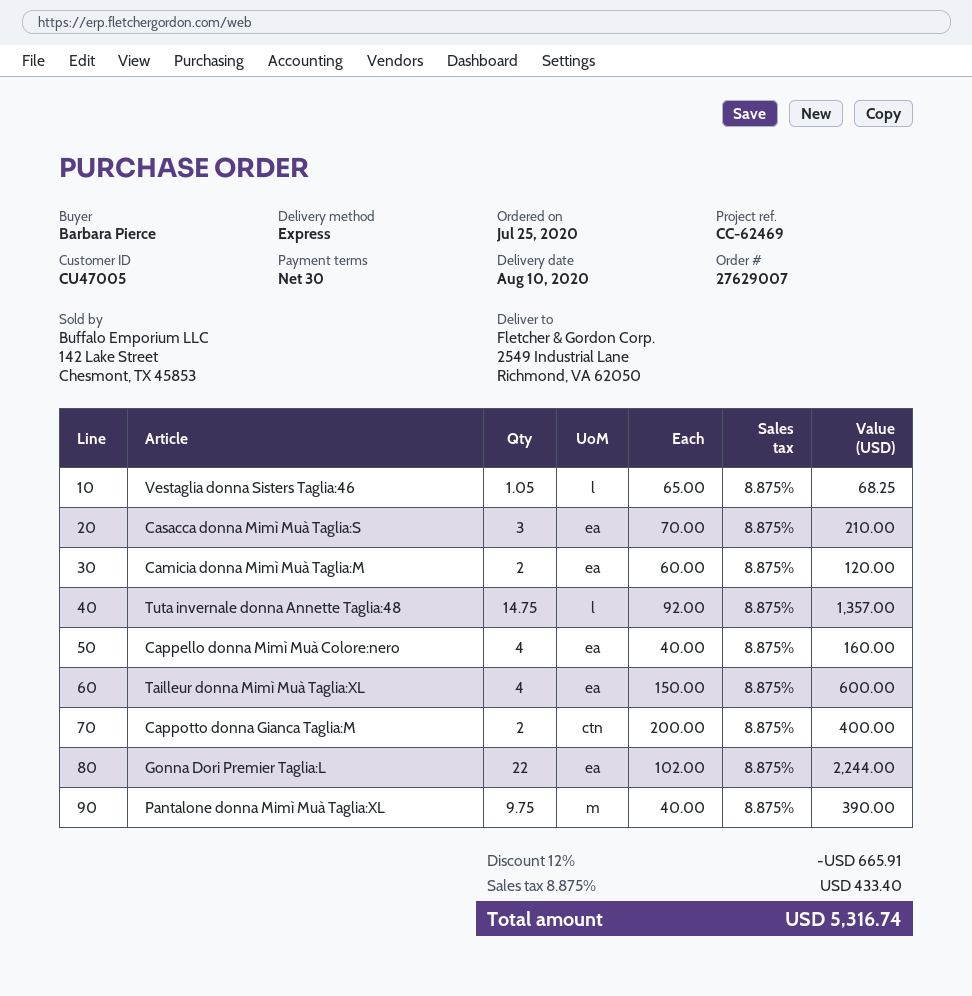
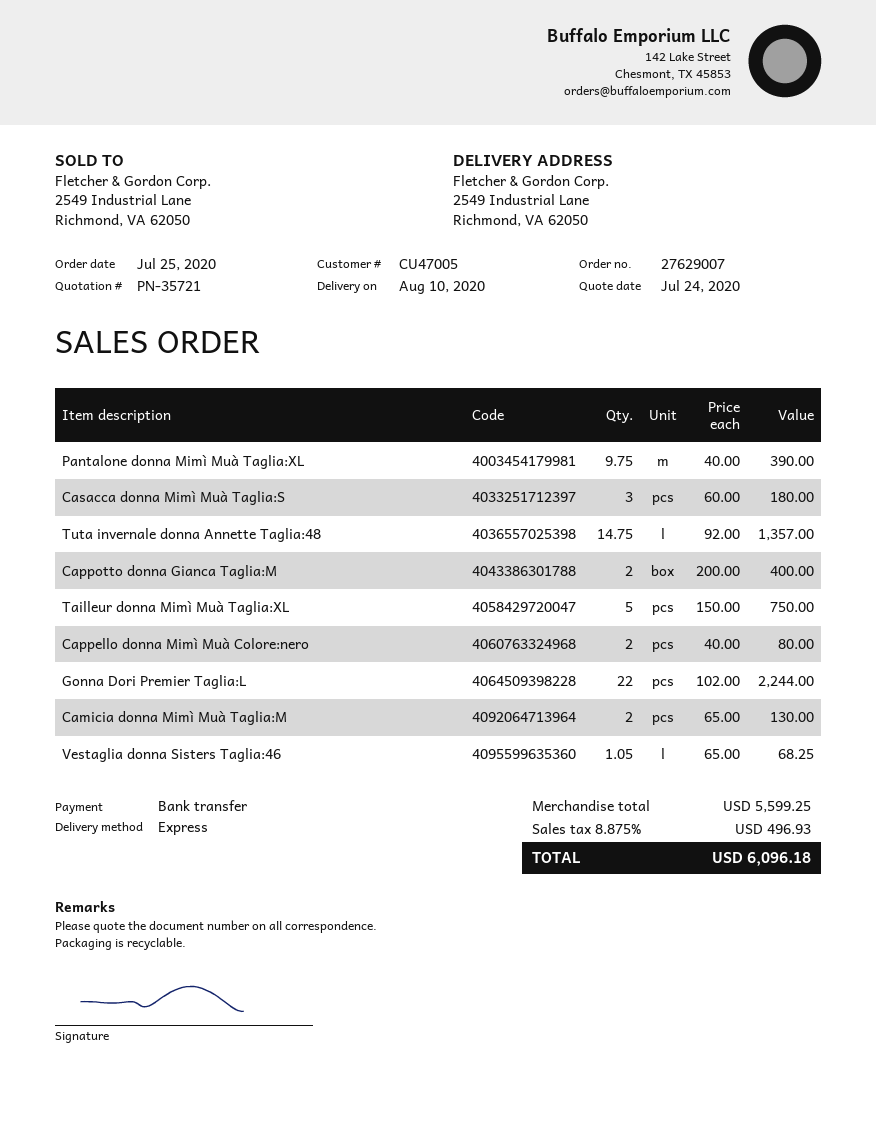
Casacca donna Mimì Muà Taglia:S: 3 x 70.00 = 210.00 -> 3 x 60.00 = 180.00
Camicia donna Mimì Muà Taglia:M: 2 x 60.00 = 120.00 -> 2 x 65.00 = 130.00
Cappello donna Mimì Muà Colore:nero: 4 x 40.00 = 160.00 -> 2 x 40.00 = 80.00
Tailleur donna Mimì Muà Taglia:XL: 4 x 150.00 = 600.00 -> 5 x 150.00 = 750.00
discount: 12% = 665.91 -> none
tax: 8.875% = 433.40 -> 8.875% = 496.93
total: 5316.74 -> 6096.18

